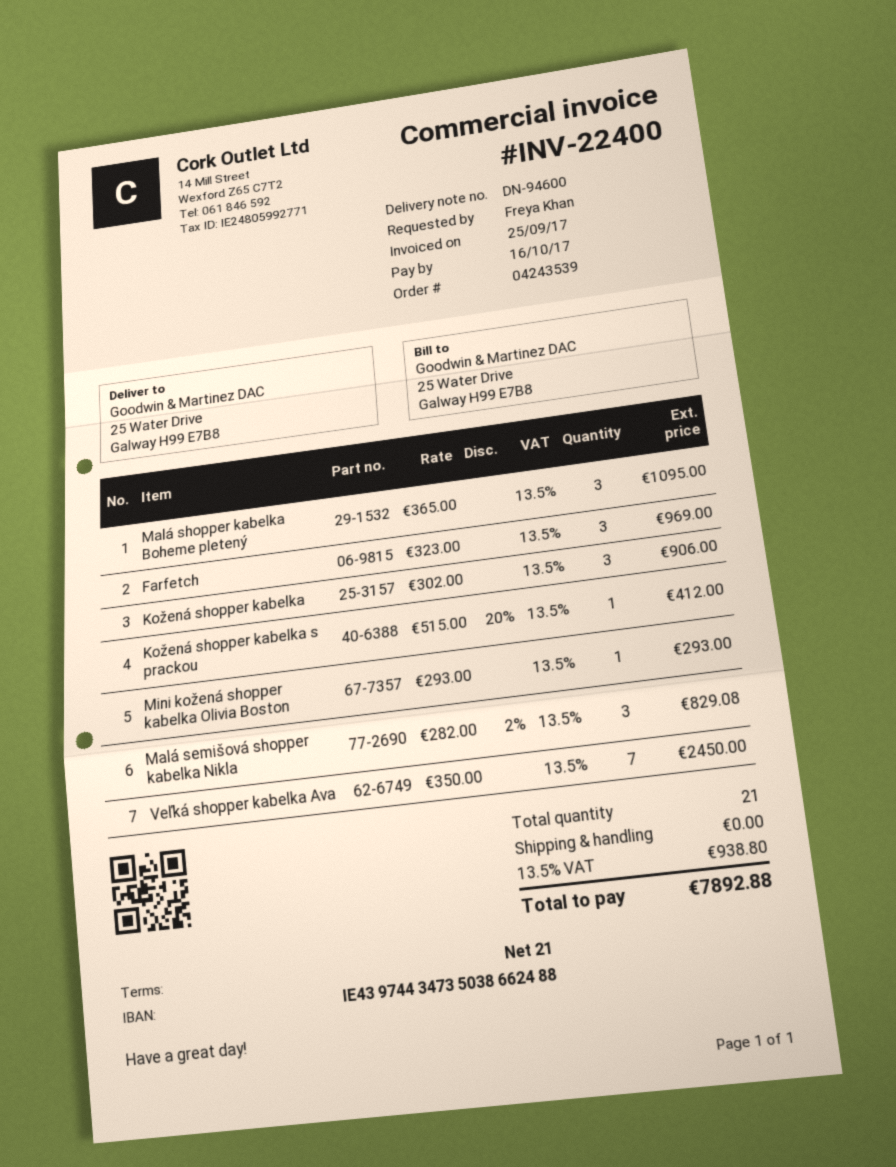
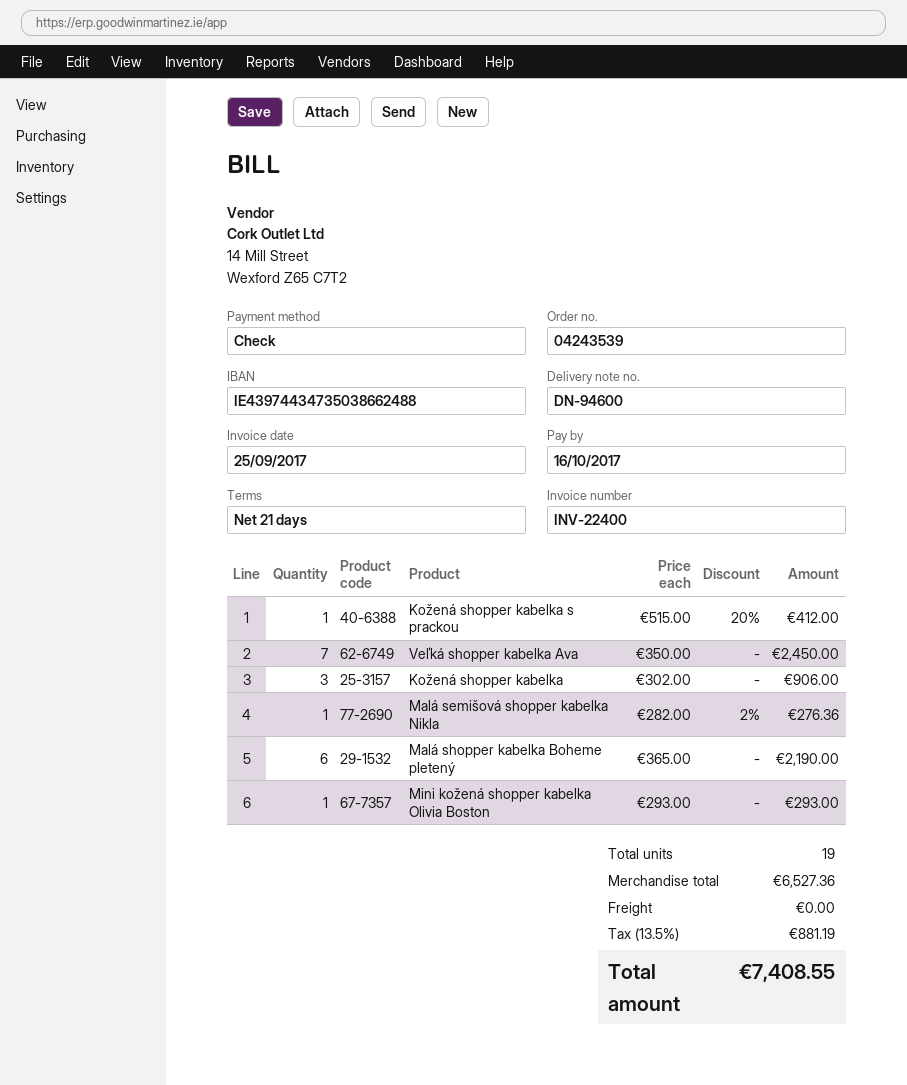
Malá shopper kabelka Boheme pletený: 3 x 365.00 = 1095.00 -> 6 x 365.00 = 2190.00
Farfetch: 3 x 323.00 = 969.00 -> none
Malá semišová shopper kabelka Nikla: 3 x 282.00 - 2% = 829.08 -> 1 x 282.00 - 2% = 276.36
total quantity: 21 -> 19
tax: 13.5% = 938.80 -> 13.5% = 881.19
total: 7892.88 -> 7408.55

